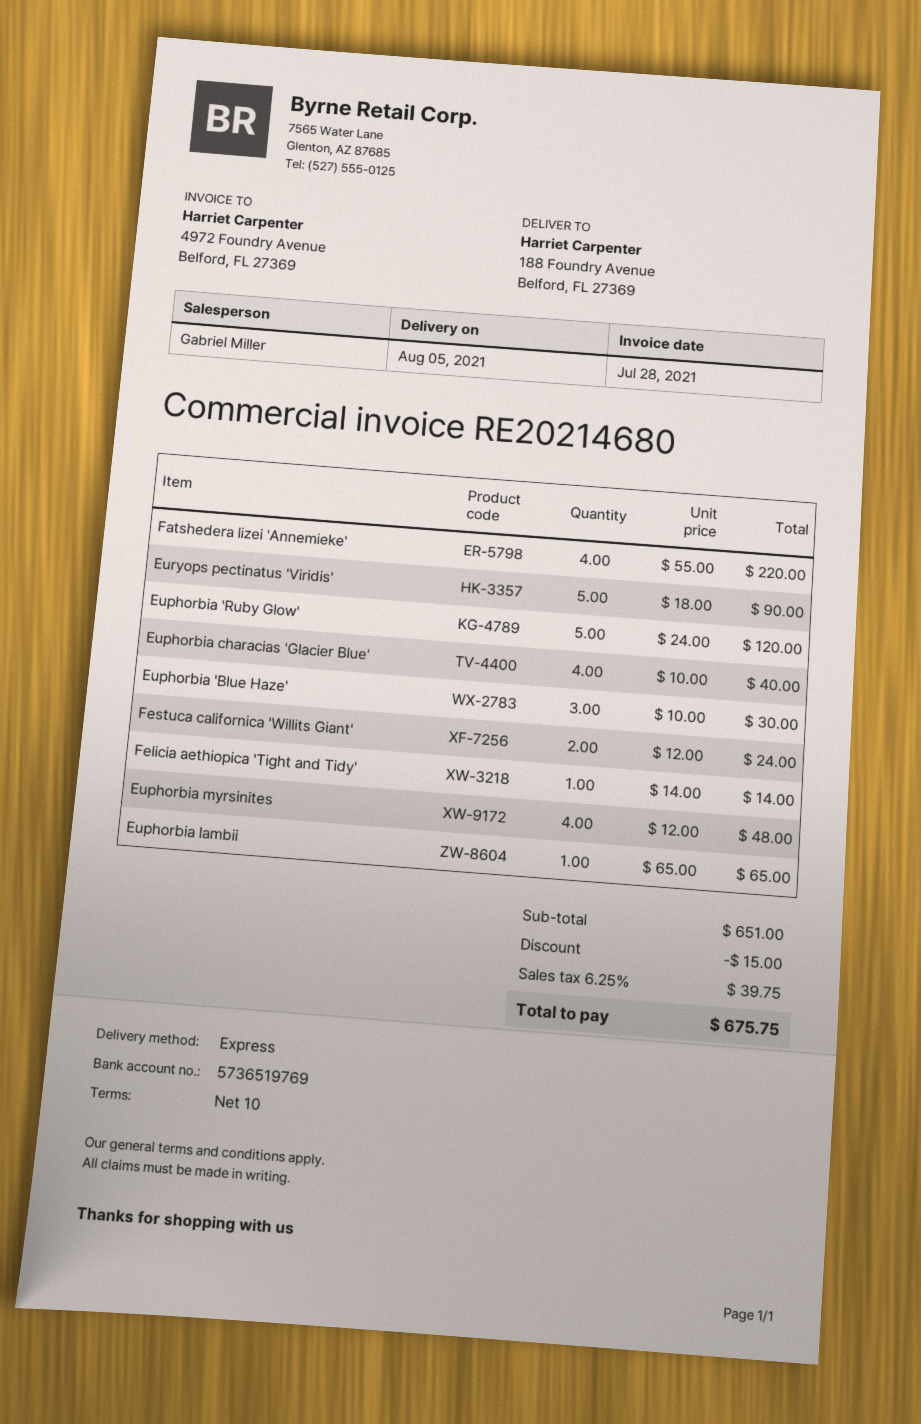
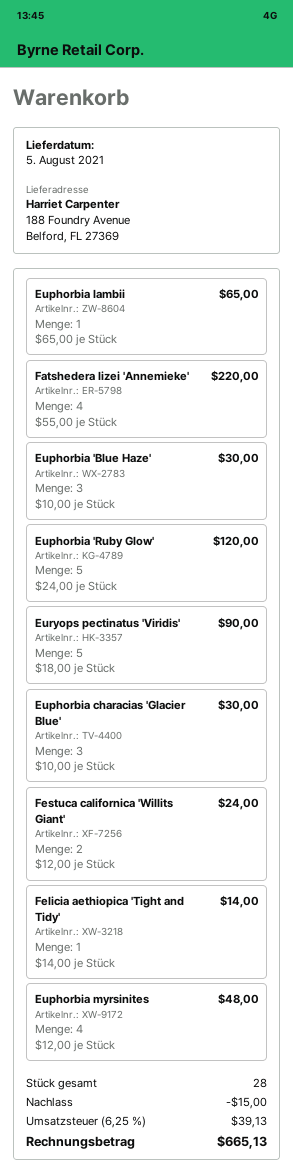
Euphorbia characias 'Glacier Blue': 4 x 10.00 = 40.00 -> 3 x 10.00 = 30.00
tax: 6.25% = 39.75 -> 6.25% = 39.13
total: 675.75 -> 665.13

